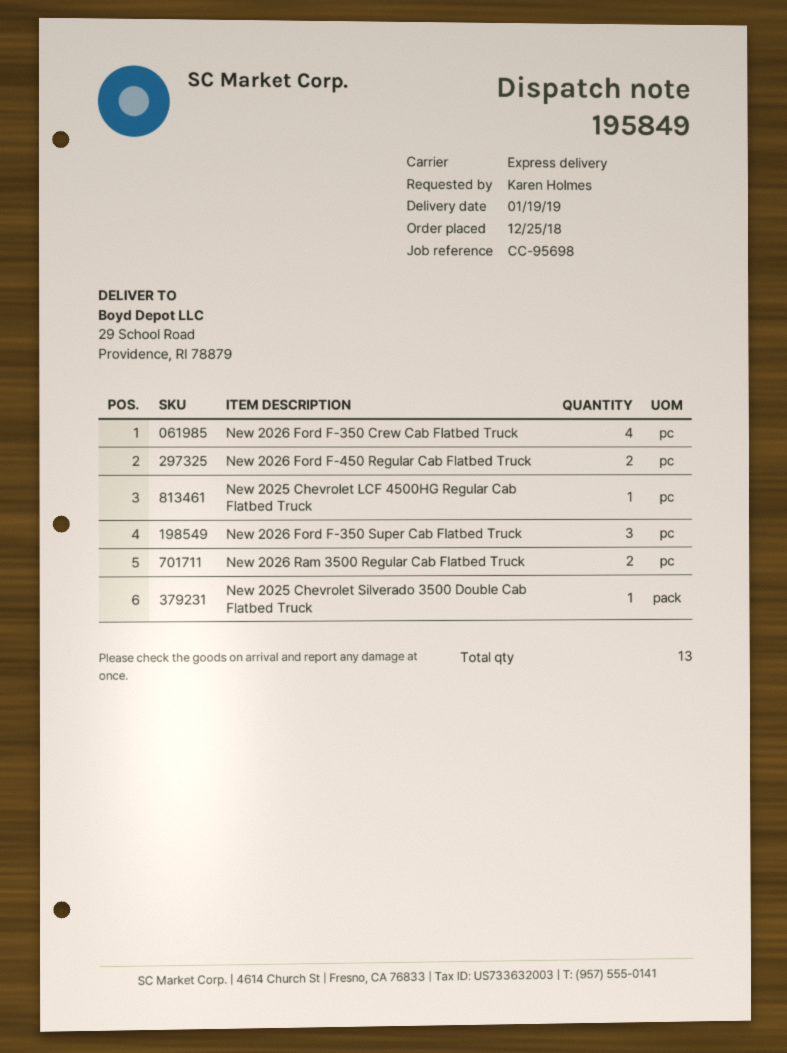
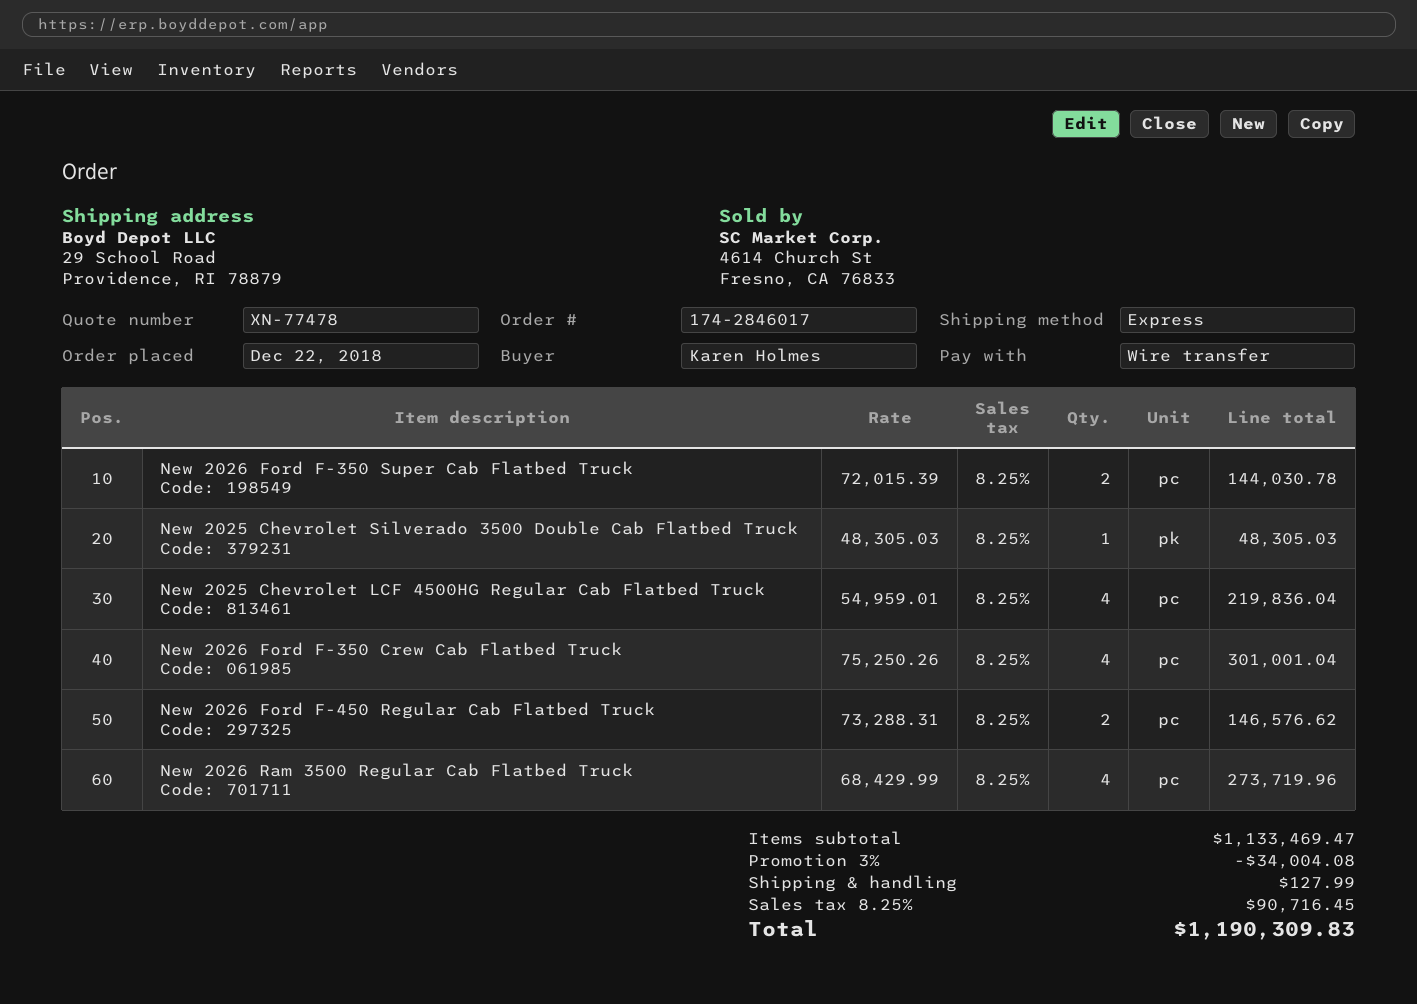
order date: 2018-12-25 -> 2018-12-22
New 2025 Chevrolet LCF 4500HG Regular Cab Flatbed Truck: 1 -> 4
New 2026 Ford F-350 Super Cab Flatbed Truck: 3 -> 2
New 2026 Ram 3500 Regular Cab Flatbed Truck: 2 -> 4

